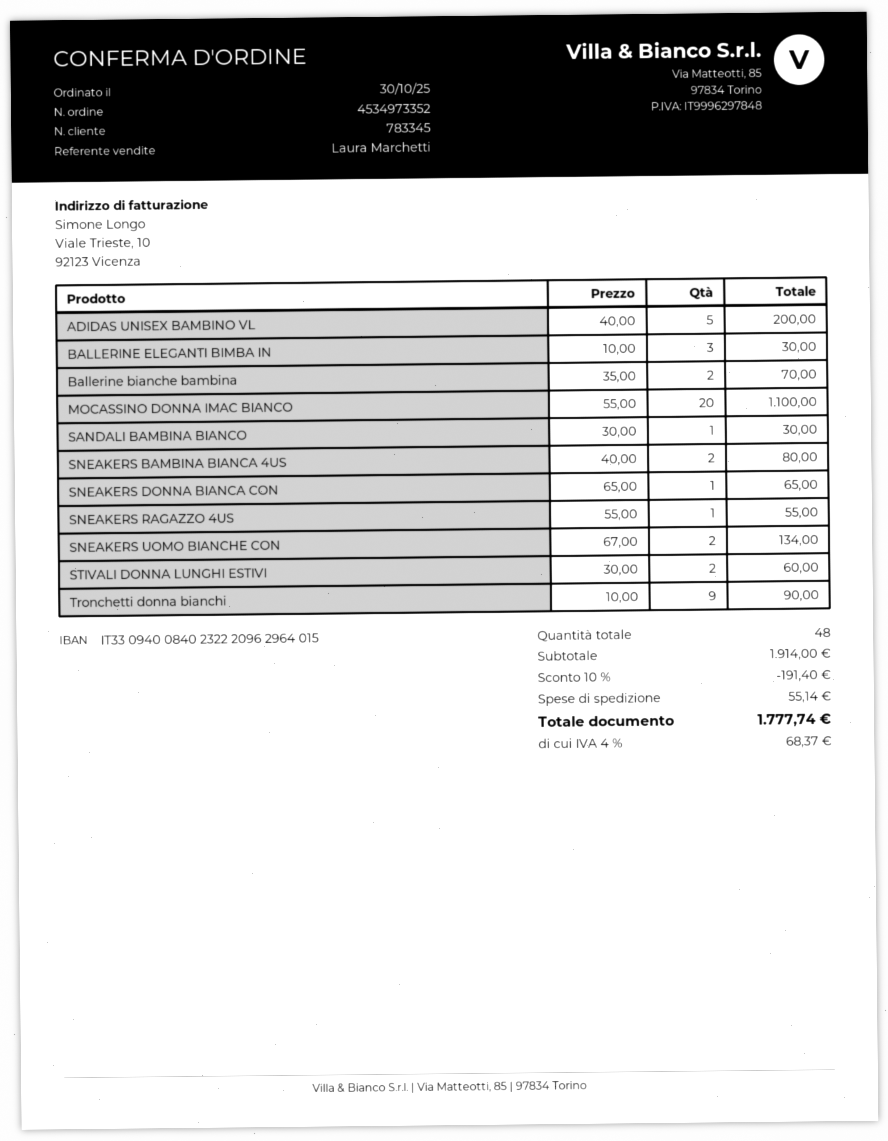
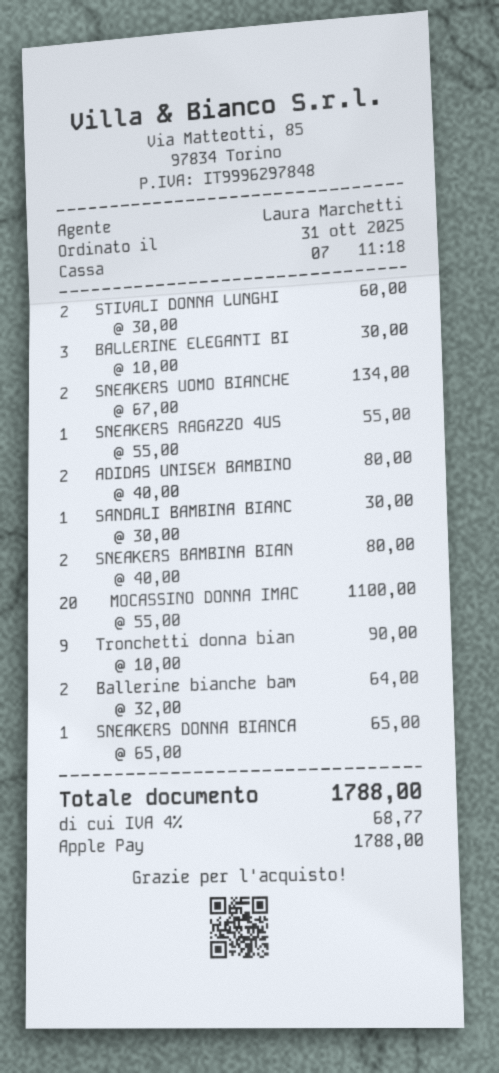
order date: 2025-10-30 -> 2025-10-31
ADIDAS UNISEX BAMBINO VL: 5 x 40.00 = 200.00 -> 2 x 40.00 = 80.00
Ballerine bianche bambina: 2 x 35.00 = 70.00 -> 2 x 32.00 = 64.00
discount: 10% = 191.40 -> none
shipping: 55.14 -> none
tax: 4% = 68.37 -> 4% = 68.77
total: 1777.74 -> 1788.00

